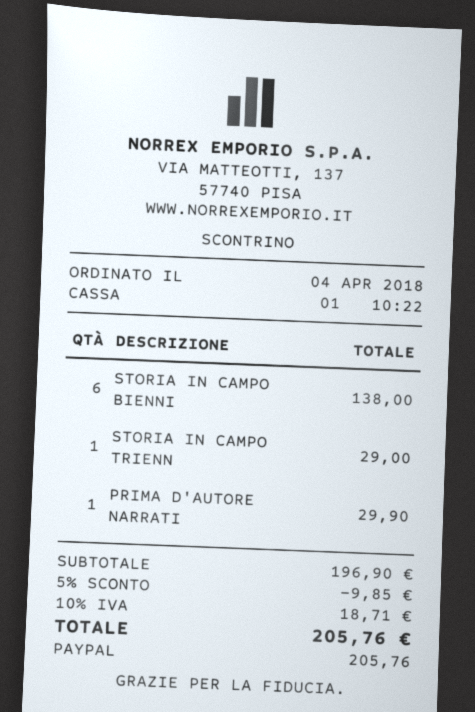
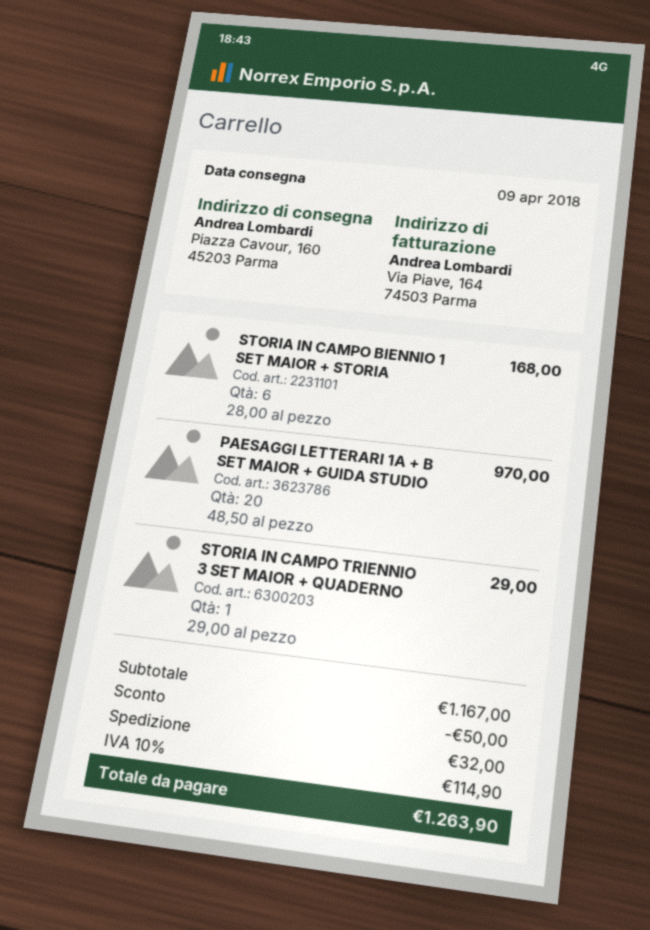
STORIA IN CAMPO BIENNI: 6 for 138.00 -> 6 for 168.00
PRIMA D'AUTORE NARRATI: 1 for 29.90 -> none
PAESAGGI LETTERARI 1A + B SET MAIOR + GUIDA STUDIO: none -> 20 for 970.00
subtotal: 196.90 -> 1167.00
discount: 9.85 -> 50.00
shipping: none -> 32.00
tax: 10% = 18.71 -> 10% = 114.90
total: 205.76 -> 1263.90

